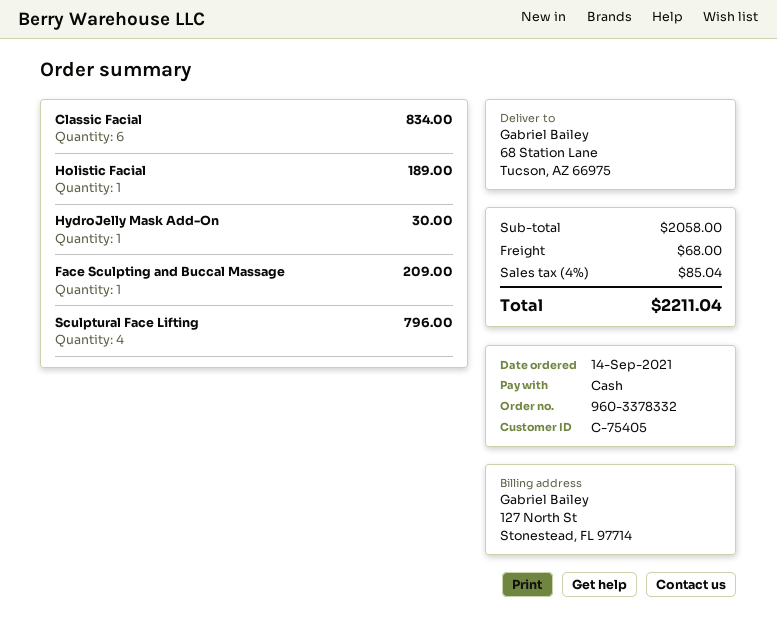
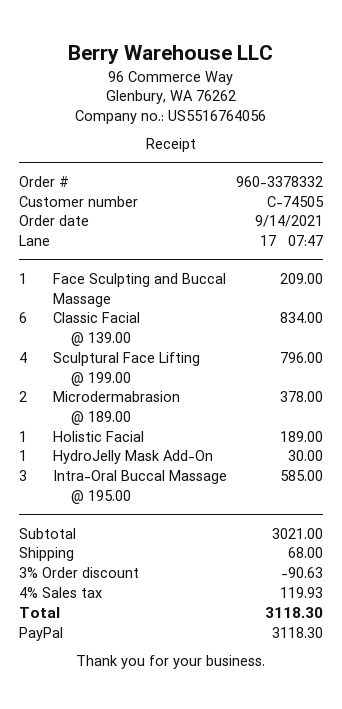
customer number: C-75405 -> C-74505
payment method: cash -> PayPal
Microdermabrasion: none -> 2 for 378.00
Intra-Oral Buccal Massage: none -> 3 for 585.00
subtotal: 2058.00 -> 3021.00
discount: none -> 3% = 90.63
tax: 4% = 85.04 -> 4% = 119.93
total: 2211.04 -> 3118.30

